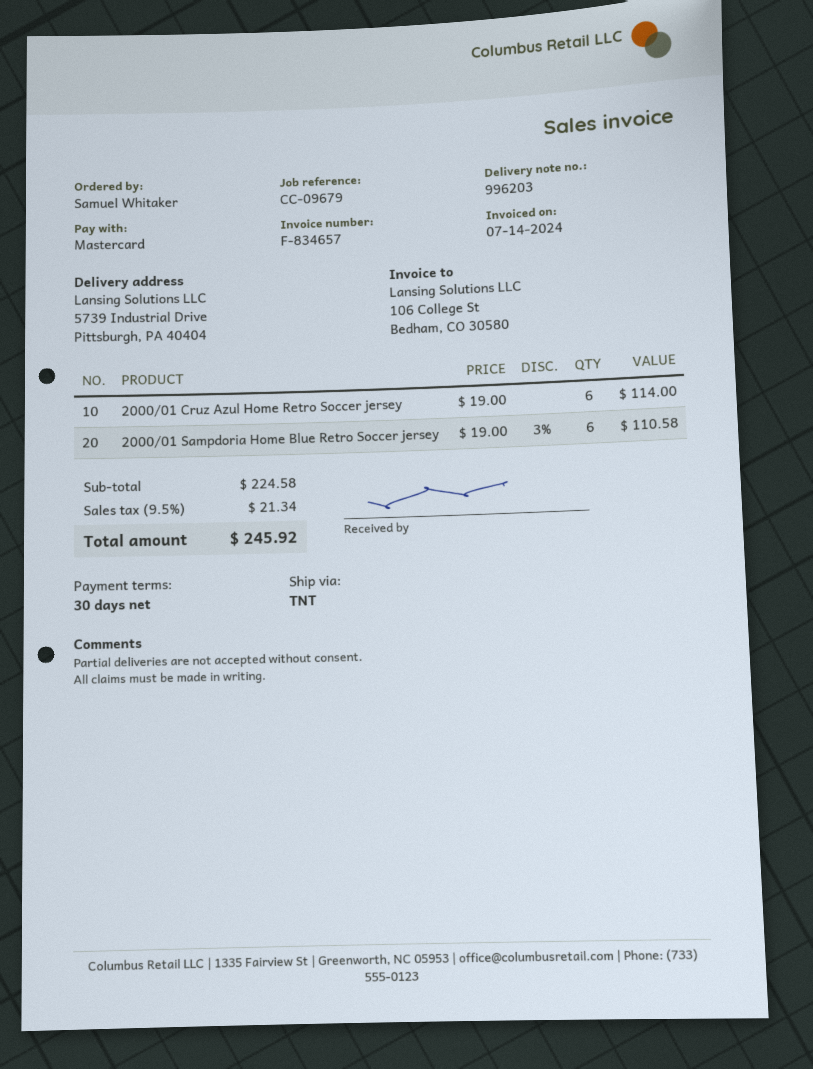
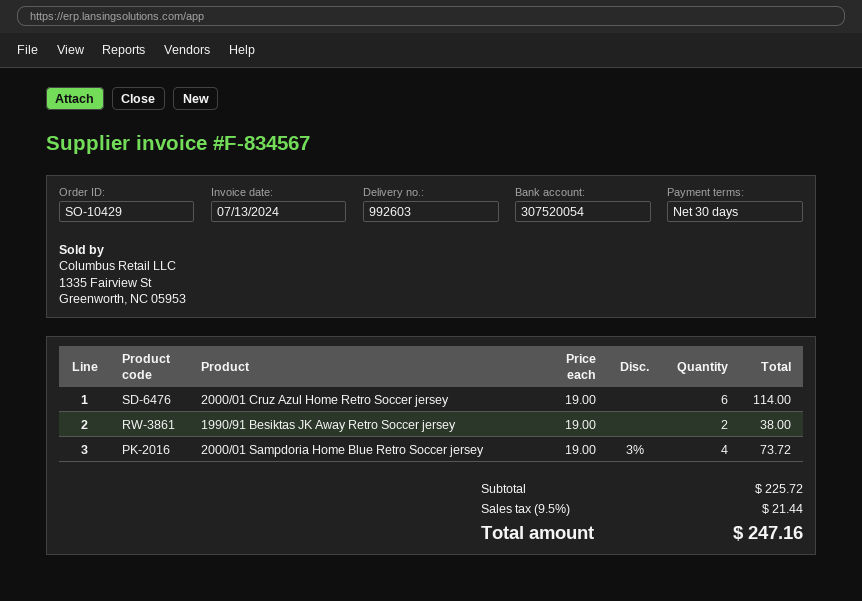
delivery note number: 996203 -> 992603
invoice number: F-834657 -> F-834567
invoice date: 2024-07-14 -> 2024-07-13
2000/01 Sampdoria Home Blue Retro Soccer jersey: 6 x 19.00 - 3% = 110.58 -> 4 x 19.00 - 3% = 73.72
1990/91 Besiktas JK Away Retro Soccer jersey: none -> 2 x 19.00 = 38.00
subtotal: 224.58 -> 225.72
tax: 9.5% = 21.34 -> 9.5% = 21.44
total: 245.92 -> 247.16

